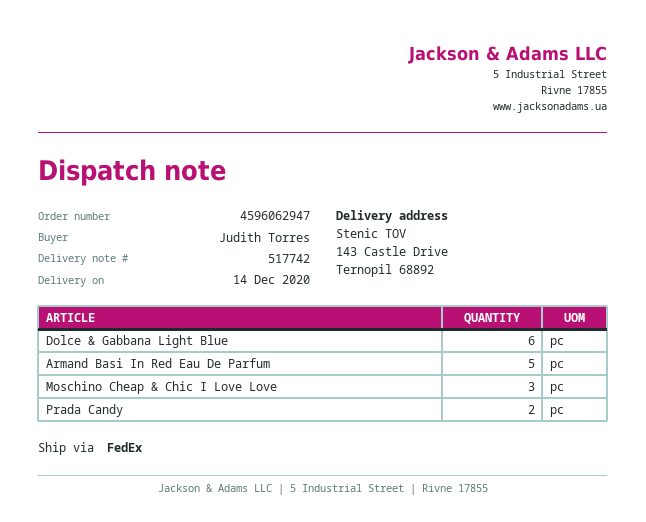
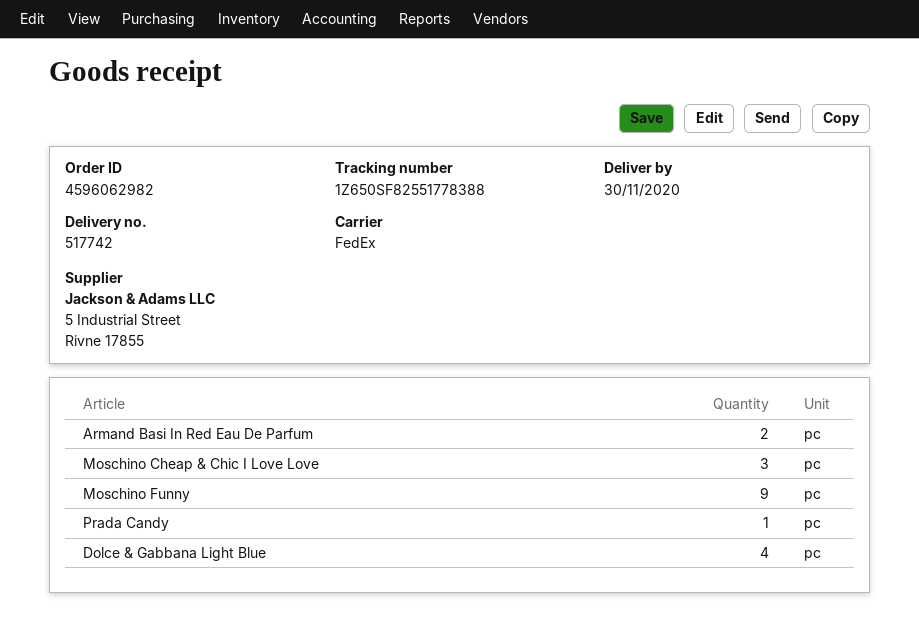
order number: 4596062947 -> 4596062982
delivery date: 2020-12-14 -> 2020-11-30
Dolce & Gabbana Light Blue: 6 -> 4
Armand Basi In Red Eau De Parfum: 5 -> 2
Prada Candy: 2 -> 1
Moschino Funny: none -> 9

